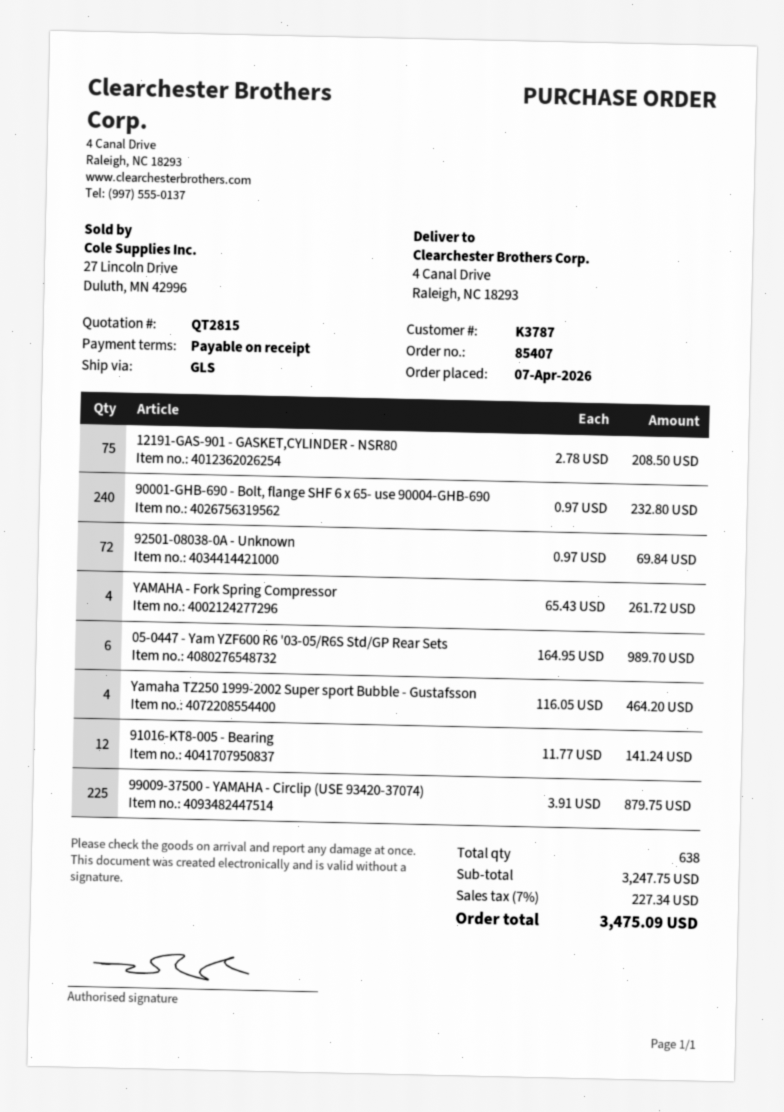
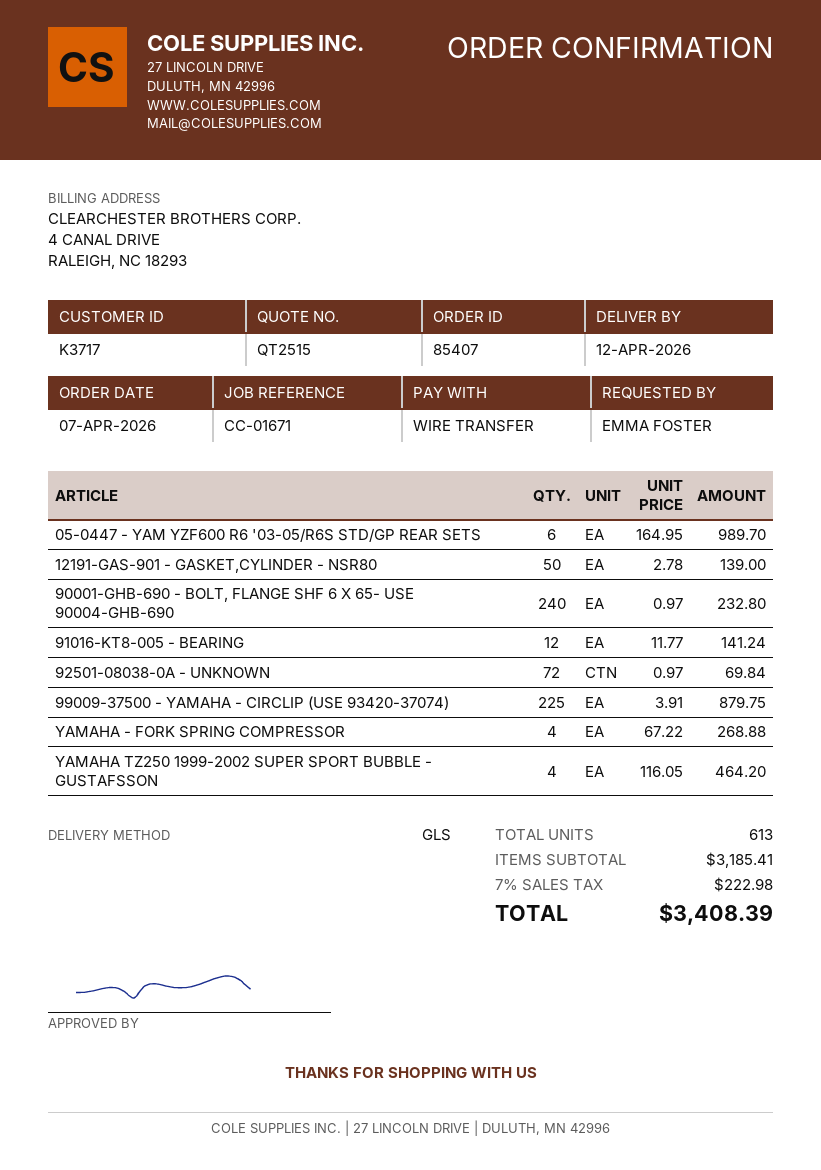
quote number: QT2815 -> QT2515
customer number: K3787 -> K3717
12191-GAS-901 - GASKET,CYLINDER - NSR80: 75 x 2.78 = 208.50 -> 50 x 2.78 = 139.00
YAMAHA - Fork Spring Compressor: 4 x 65.43 = 261.72 -> 4 x 67.22 = 268.88
total quantity: 638 -> 613
subtotal: 3247.75 -> 3185.41
tax: 7% = 227.34 -> 7% = 222.98
total: 3475.09 -> 3408.39

